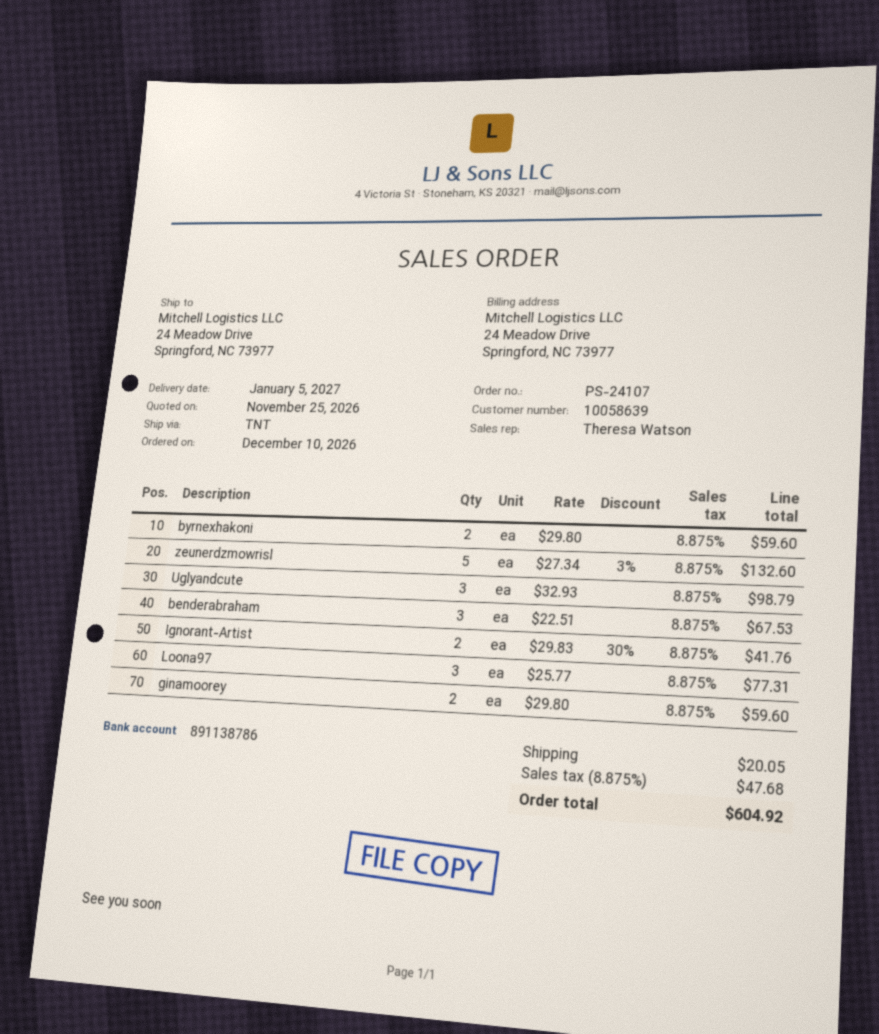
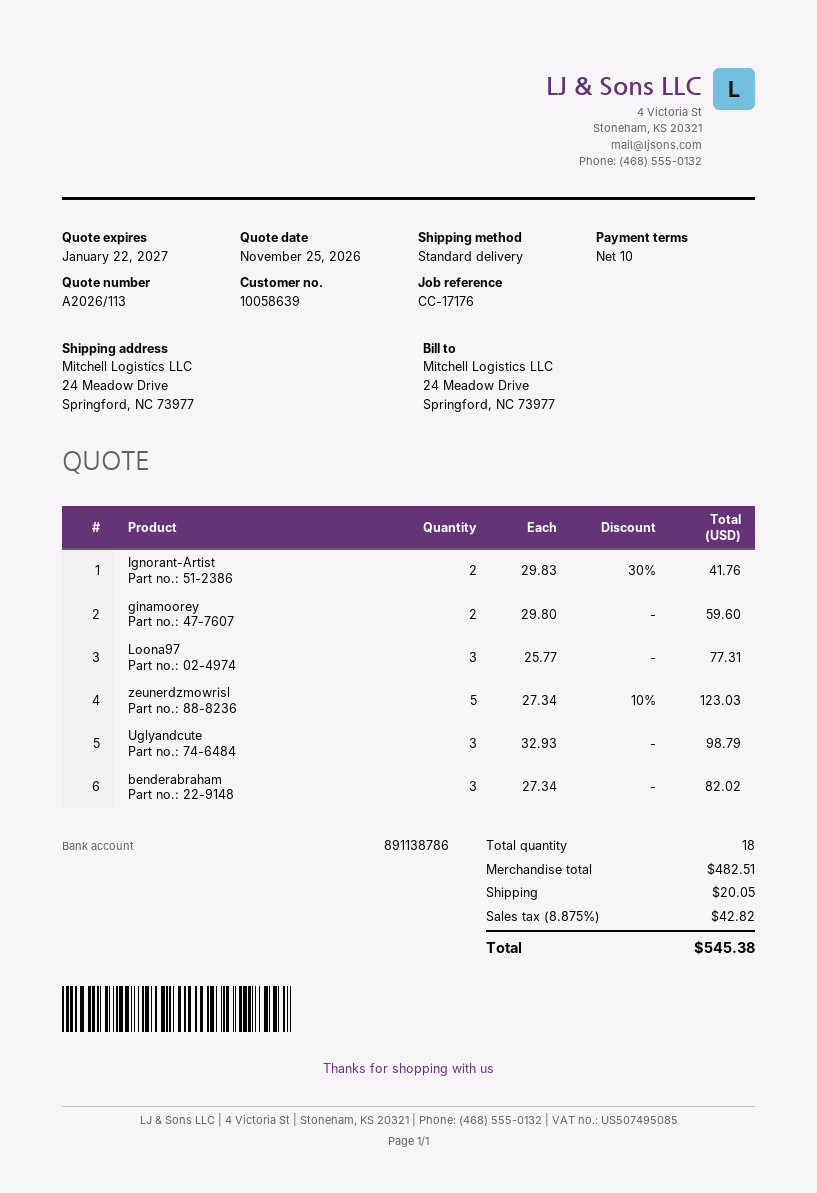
shipping method: TNT -> standard
byrnexhakoni: 2 x 29.80 = 59.60 -> none
zeunerdzmowrisl: 5 x 27.34 - 3% = 132.60 -> 5 x 27.34 - 10% = 123.03
benderabraham: 3 x 22.51 = 67.53 -> 3 x 27.34 = 82.02
tax: 8.875% = 47.68 -> 8.875% = 42.82
total: 604.92 -> 545.38

